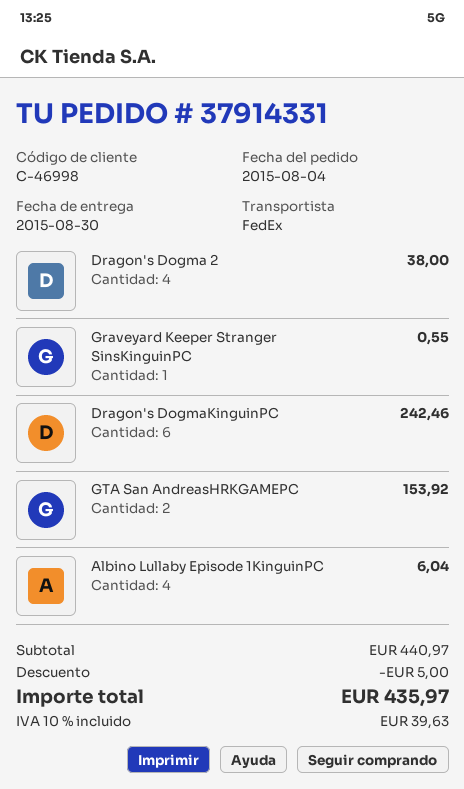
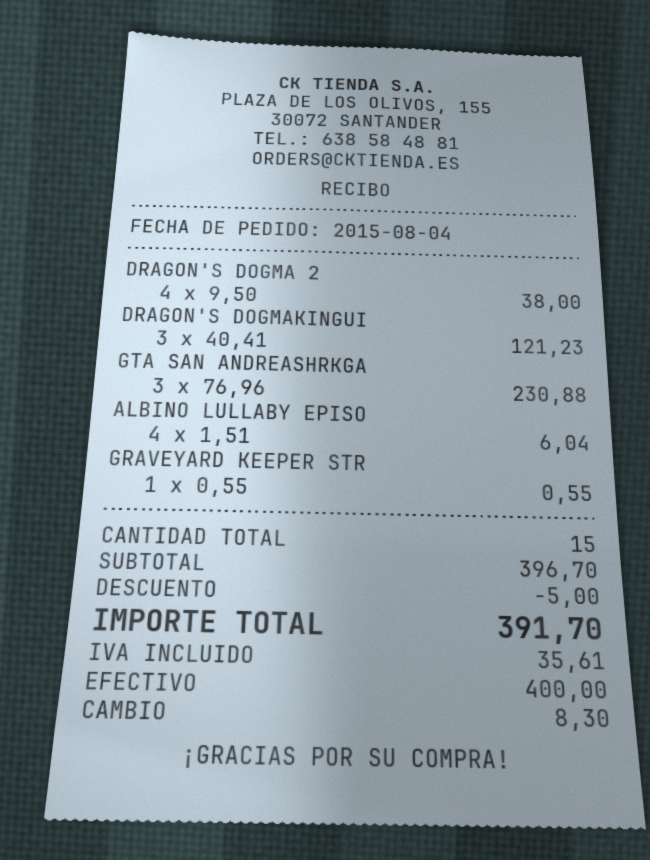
Dragon's DogmaKinguinPC: 6 for 242.46 -> 3 for 121.23
GTA San AndreasHRKGAMEPC: 2 for 153.92 -> 3 for 230.88
subtotal: 440.97 -> 396.70
tax: 39.63 -> 35.61
total: 435.97 -> 391.70

